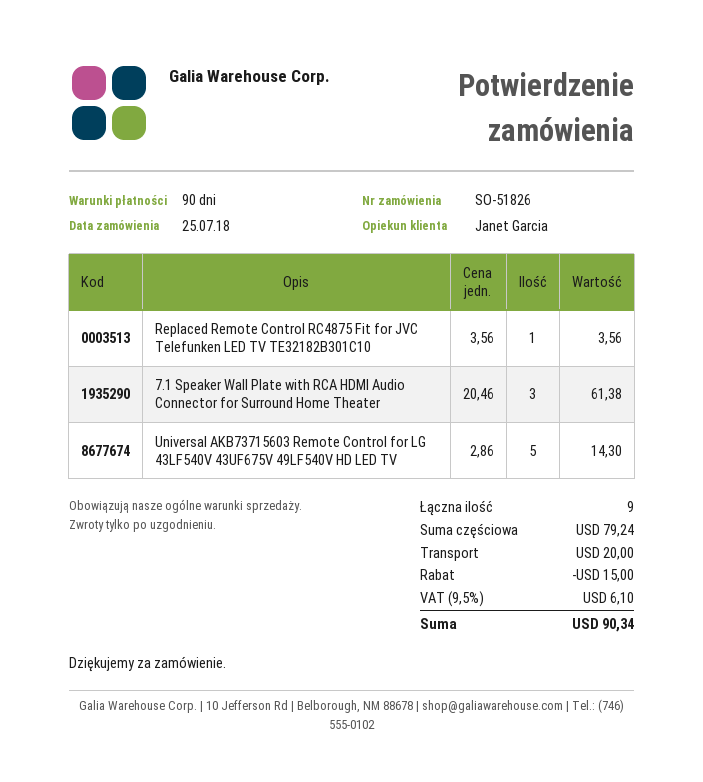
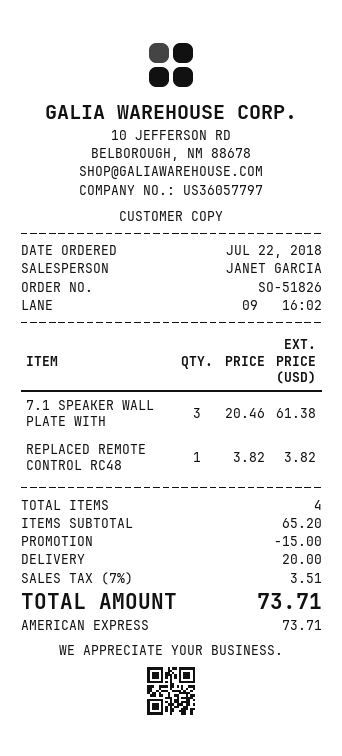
order date: 2018-07-25 -> 2018-07-22
Replaced Remote Control RC4875 Fit for JVC Telefunken LED TV TE32182B301C10: 1 x 3.56 = 3.56 -> 1 x 3.82 = 3.82
Universal AKB73715603 Remote Control for LG 43LF540V 43UF675V 49LF540V HD LED TV: 5 x 2.86 = 14.30 -> none
total quantity: 9 -> 4
subtotal: 79.24 -> 65.20
tax: 9.5% = 6.10 -> 7% = 3.51
total: 90.34 -> 73.71

